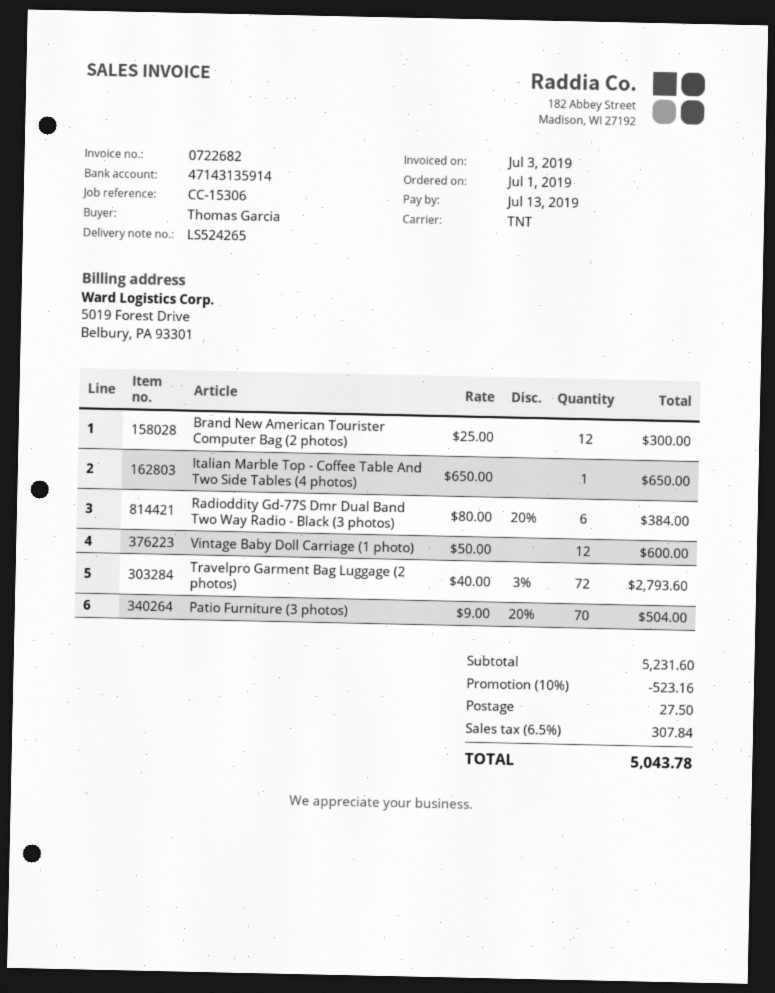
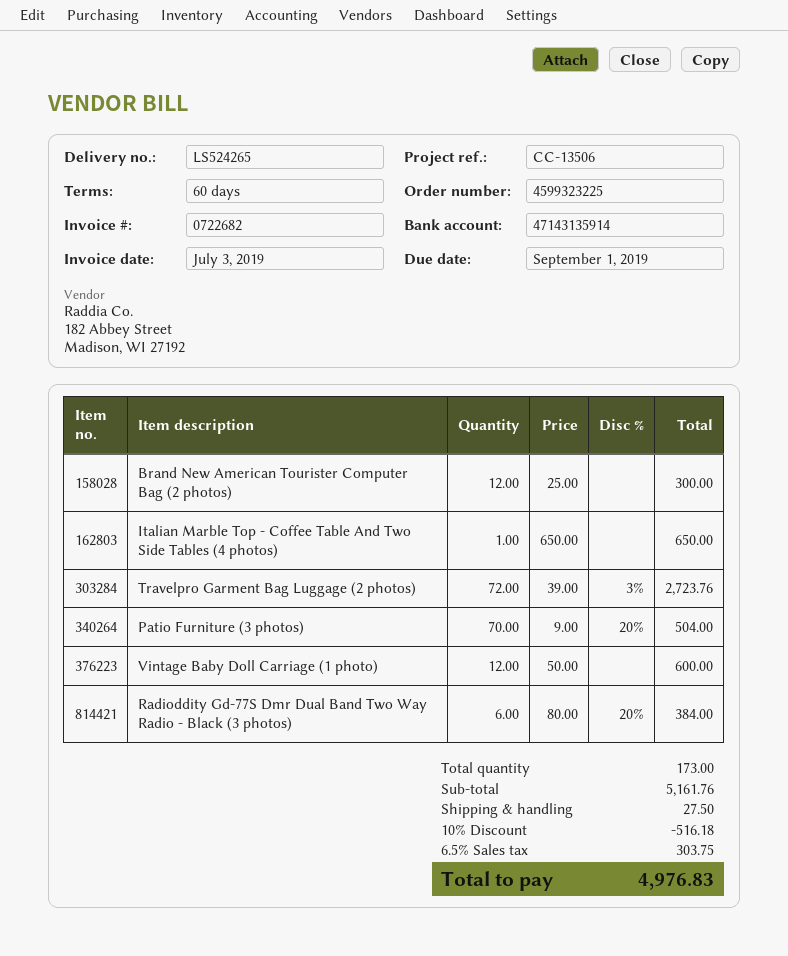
due date: 2019-07-13 -> 2019-09-01
reference: CC-15306 -> CC-13506
Travelpro Garment Bag Luggage (2 photos): 72 x 40.00 - 3% = 2793.60 -> 72 x 39.00 - 3% = 2723.76
subtotal: 5231.60 -> 5161.76
discount: 10% = 523.16 -> 10% = 516.18
tax: 6.5% = 307.84 -> 6.5% = 303.75
total: 5043.78 -> 4976.83

